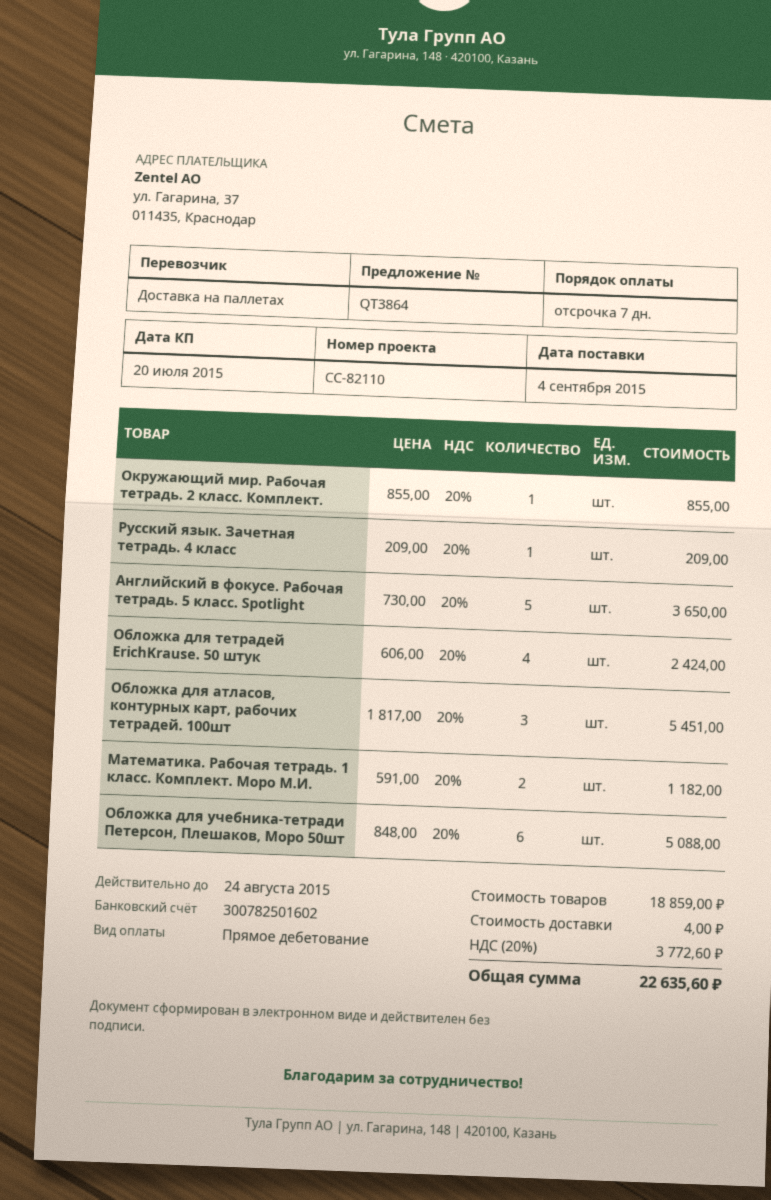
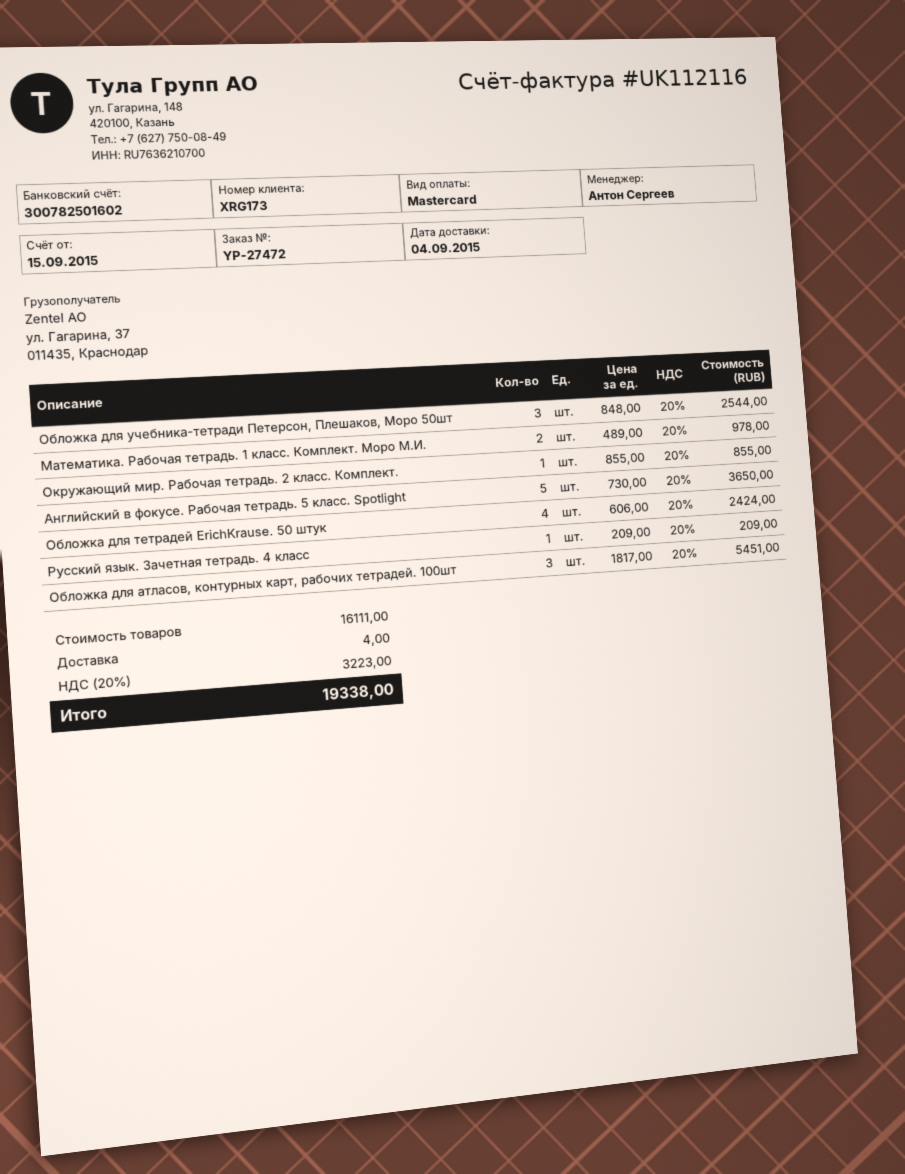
payment method: direct debit -> Mastercard
Математика. Рабочая тетрадь. 1 класс. Комплект. Моро М.И.: 2 x 591.00 = 1182.00 -> 2 x 489.00 = 978.00
Обложка для учебника-тетради Петерсон, Плешаков, Моро 50шт: 6 x 848.00 = 5088.00 -> 3 x 848.00 = 2544.00
subtotal: 18859.00 -> 16111.00
tax: 20% = 3772.60 -> 20% = 3223.00
total: 22635.60 -> 19338.00

